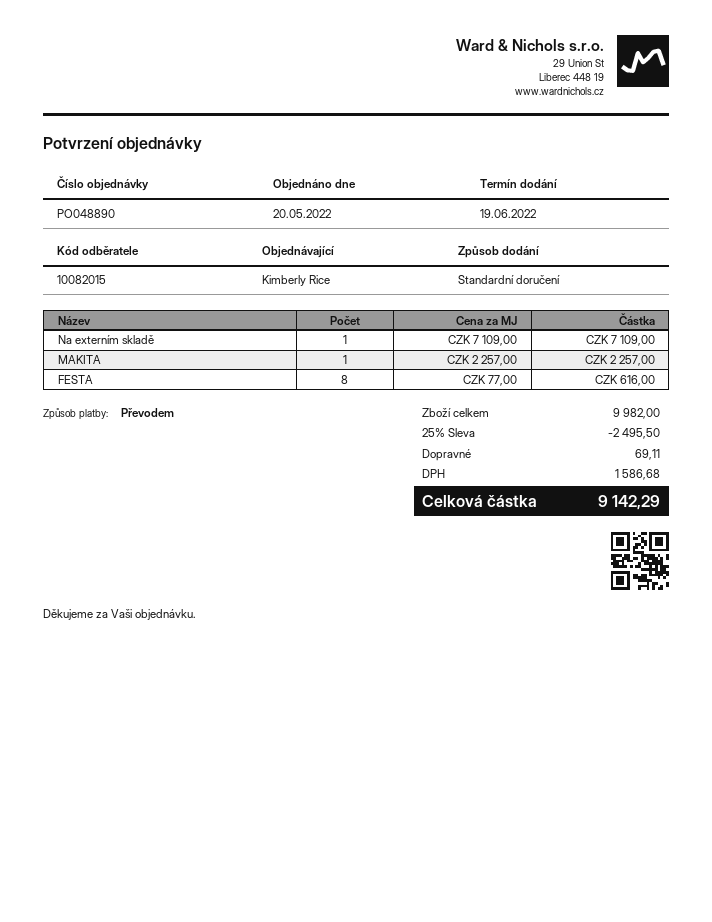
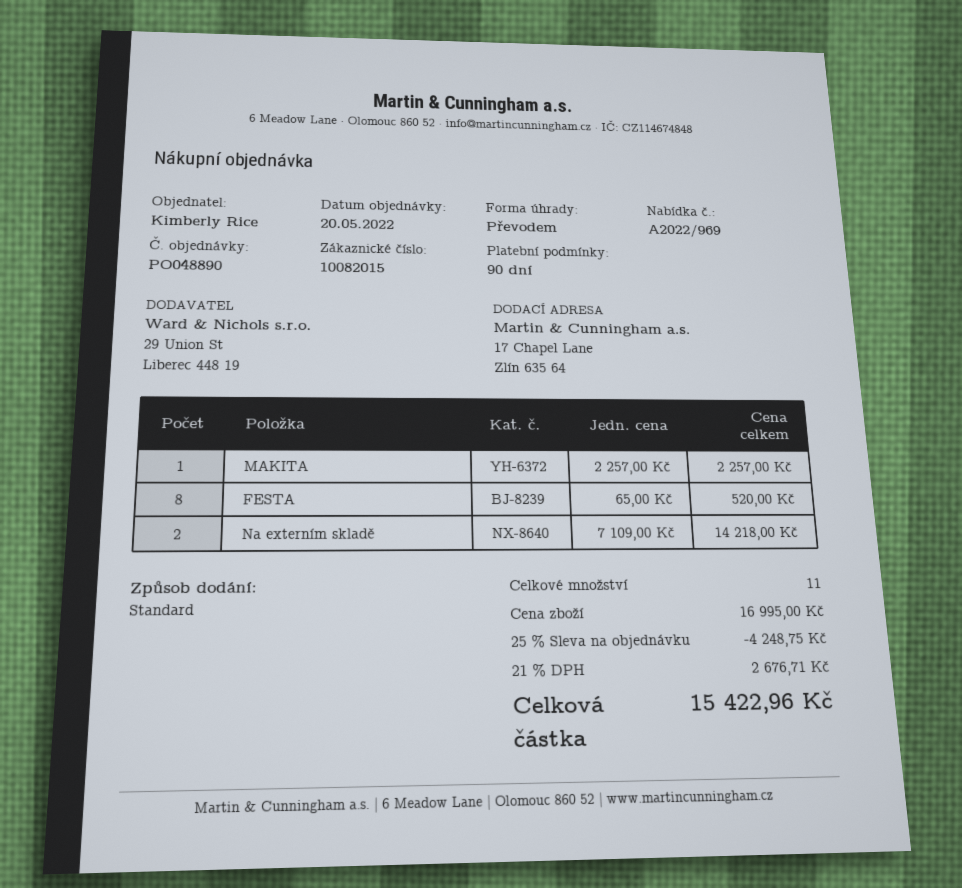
Na externím skladě: 1 x 7109.00 = 7109.00 -> 2 x 7109.00 = 14218.00
FESTA: 8 x 77.00 = 616.00 -> 8 x 65.00 = 520.00
subtotal: 9982.00 -> 16995.00
discount: 25% = 2495.50 -> 25% = 4248.75
shipping: 69.11 -> none
tax: 1586.68 -> 2676.71
total: 9142.29 -> 15422.96

